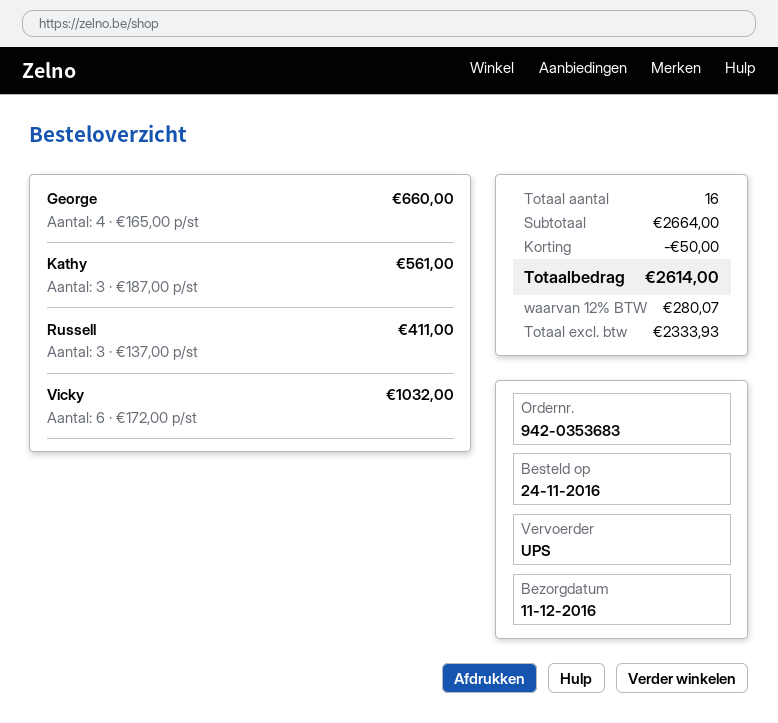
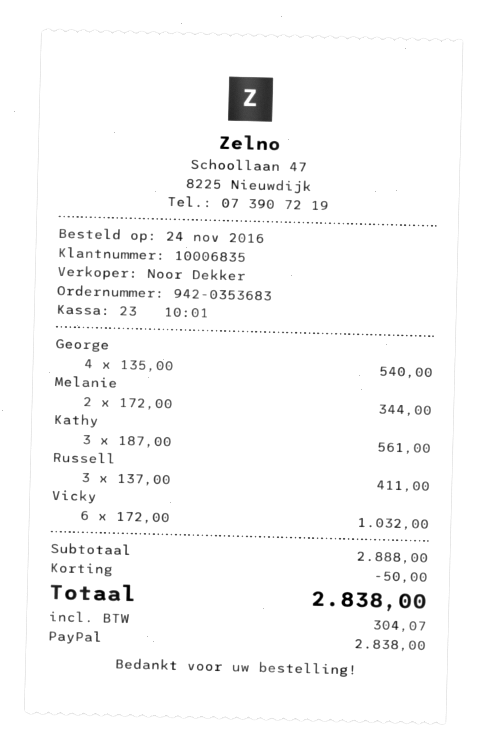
George: 4 x 165.00 = 660.00 -> 4 x 135.00 = 540.00
Melanie: none -> 2 x 172.00 = 344.00
subtotal: 2664.00 -> 2888.00
tax: 280.07 -> 304.07
total: 2614.00 -> 2838.00

